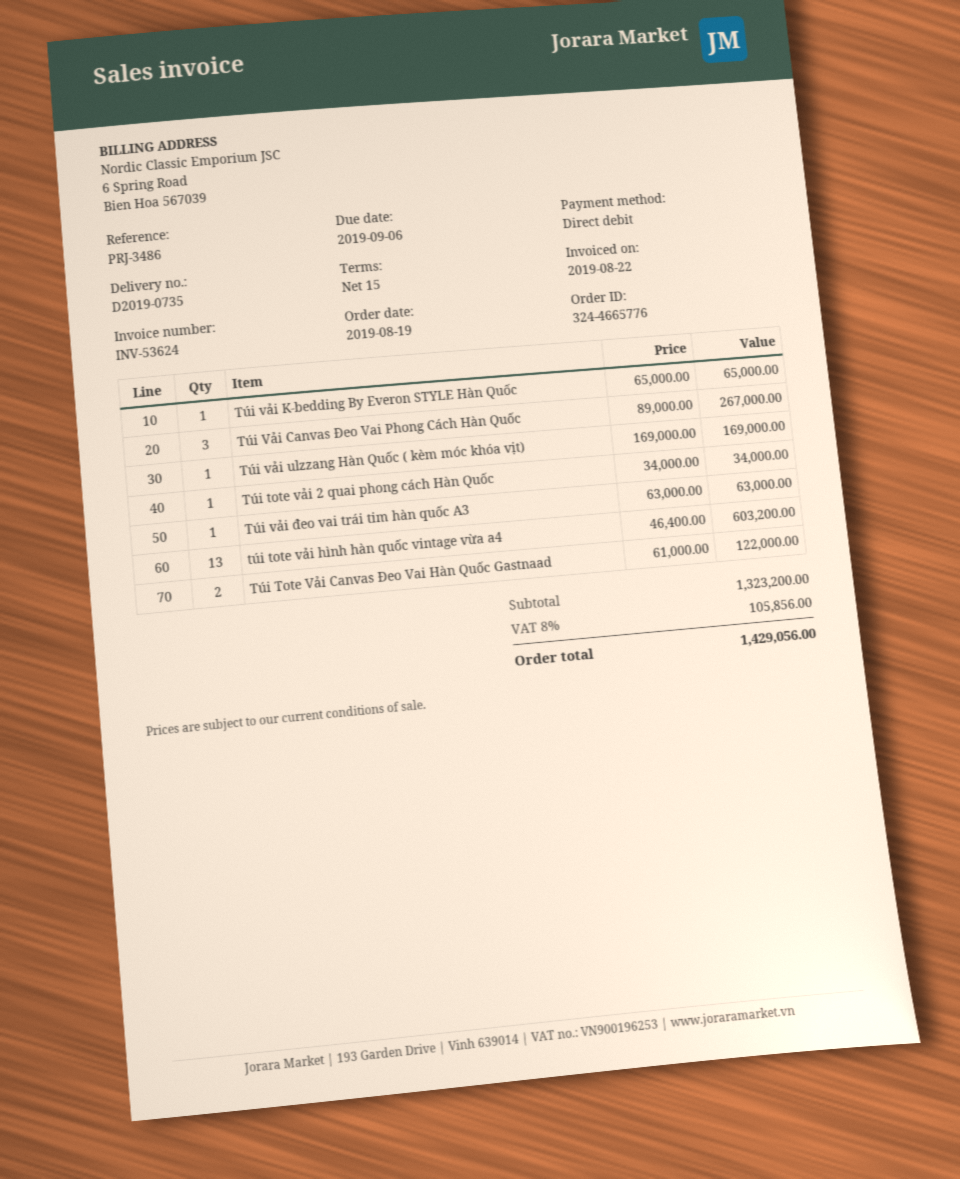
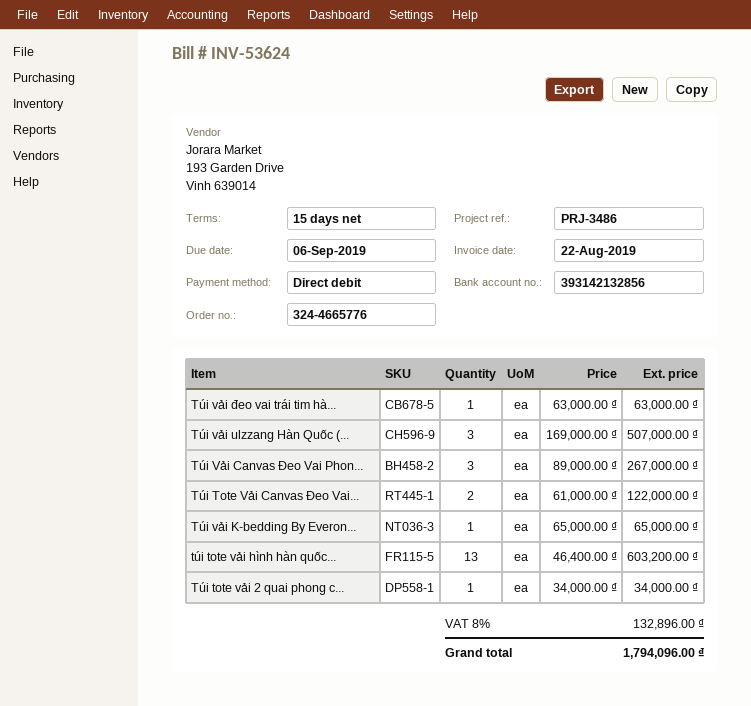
Túi vải ulzzang Hàn Quốc ( kèm móc khóa vịt): 1 x 169000.00 = 169000.00 -> 3 x 169000.00 = 507000.00
tax: 8% = 105856.00 -> 8% = 132896.00
total: 1429056.00 -> 1794096.00

